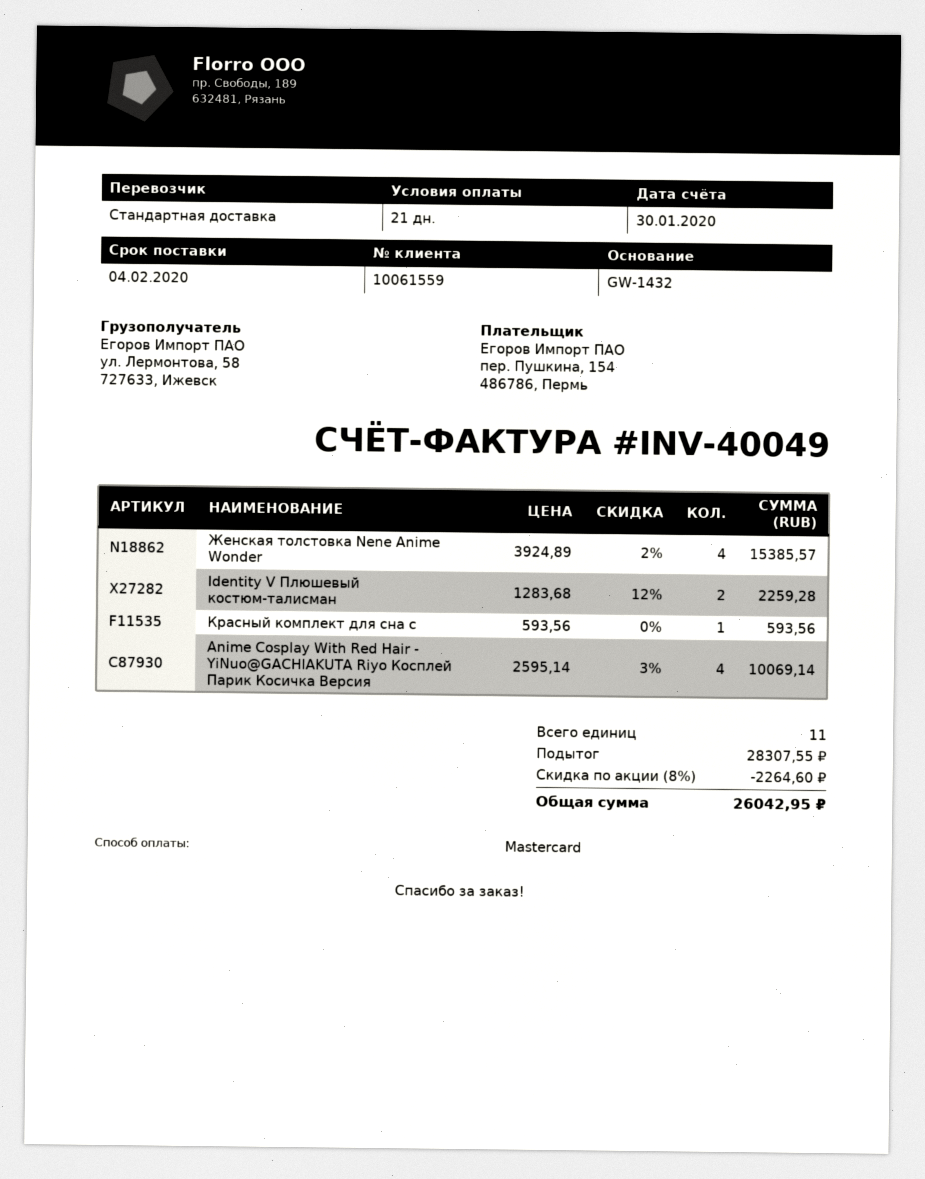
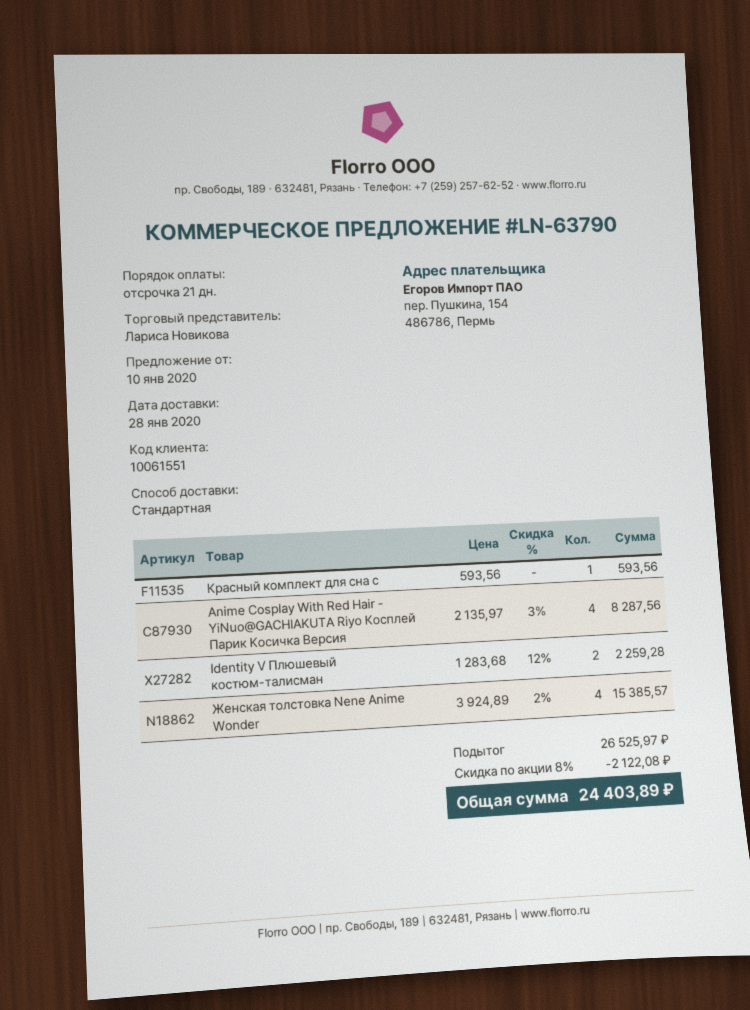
delivery date: 2020-02-04 -> 2020-01-28
customer number: 10061559 -> 10061551
Anime Cosplay With Red Hair - YiNuo@GACHIAKUTA Riyo Косплей Парик Косичка Версия: 4 x 2595.14 - 3% = 10069.14 -> 4 x 2135.97 - 3% = 8287.56
subtotal: 28307.55 -> 26525.97
discount: 8% = 2264.60 -> 8% = 2122.08
total: 26042.95 -> 24403.89

